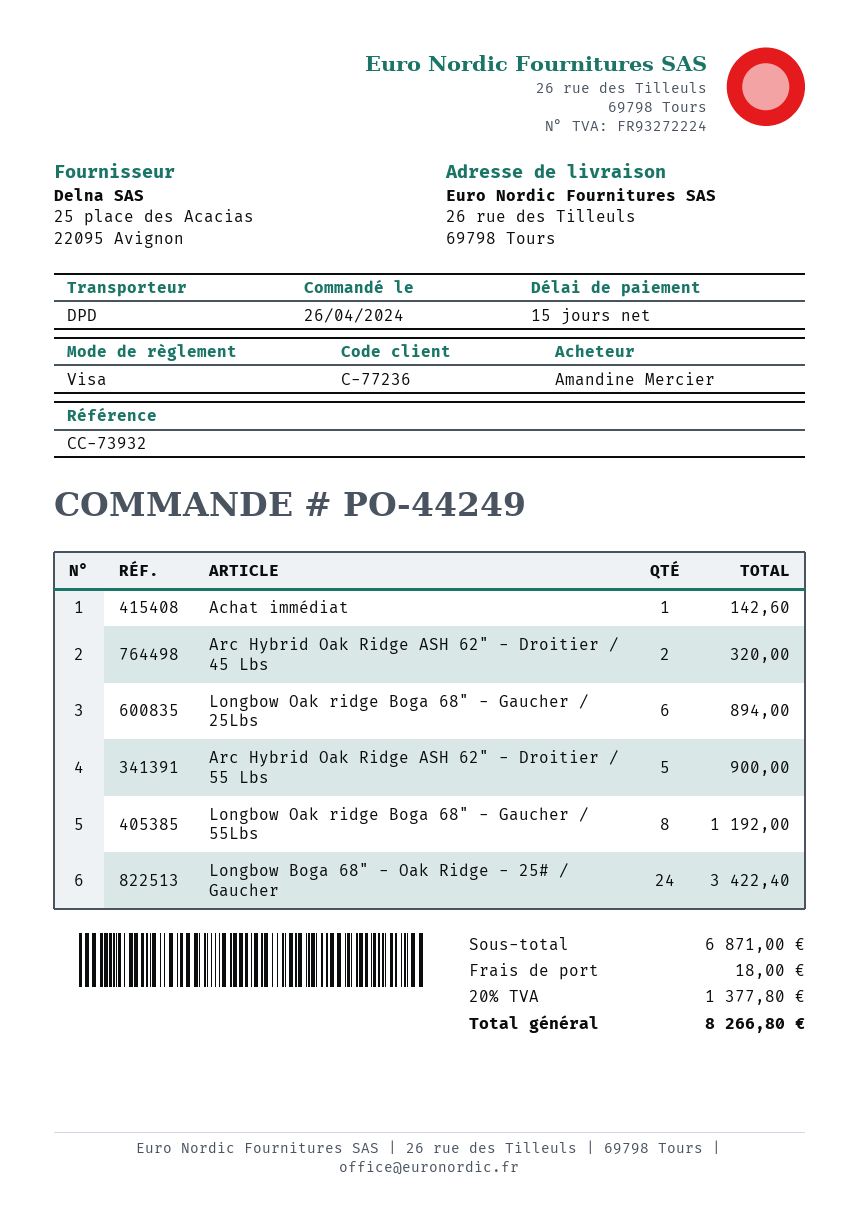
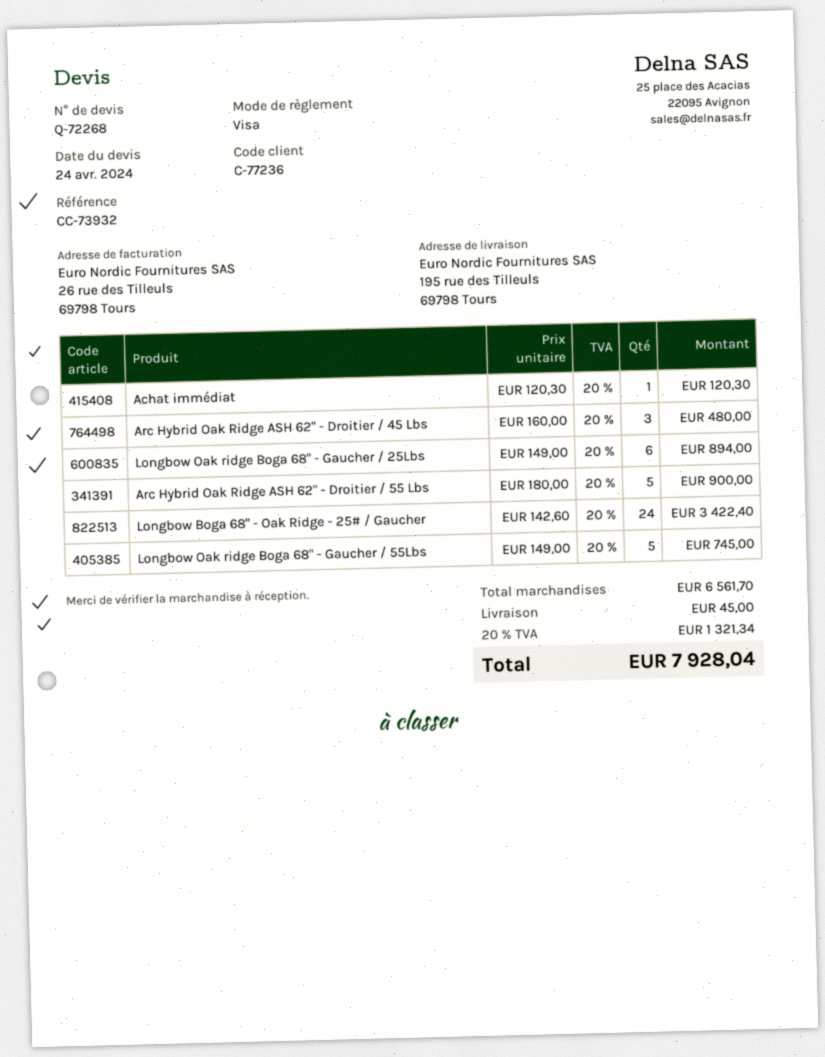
ship to: 26 rue des Tilleuls, 69798 Tours -> 195 rue des Tilleuls, 69798 Tours
Achat immédiat: 1 for 142.60 -> 1 for 120.30
Arc Hybrid Oak Ridge ASH 62" - Droitier / 45 Lbs: 2 for 320.00 -> 3 for 480.00
Longbow Oak ridge Boga 68" - Gaucher / 55Lbs: 8 for 1192.00 -> 5 for 745.00
subtotal: 6871.00 -> 6561.70
shipping: 18.00 -> 45.00
tax: 20% = 1377.80 -> 20% = 1321.34
total: 8266.80 -> 7928.04

